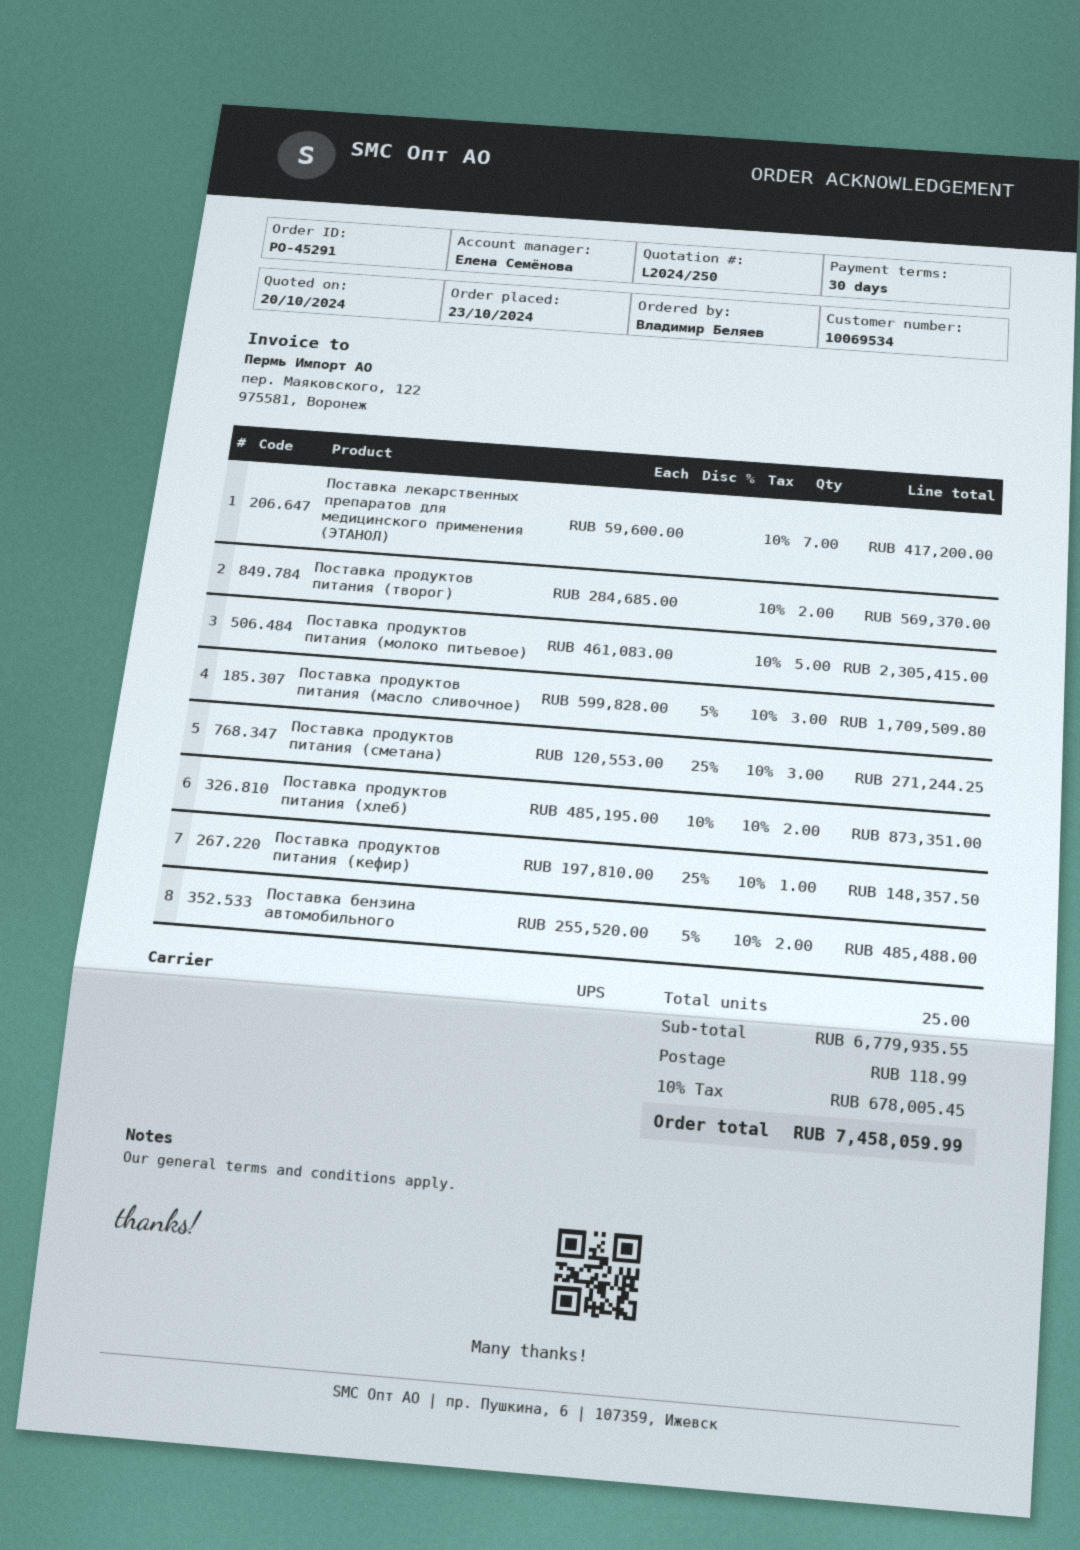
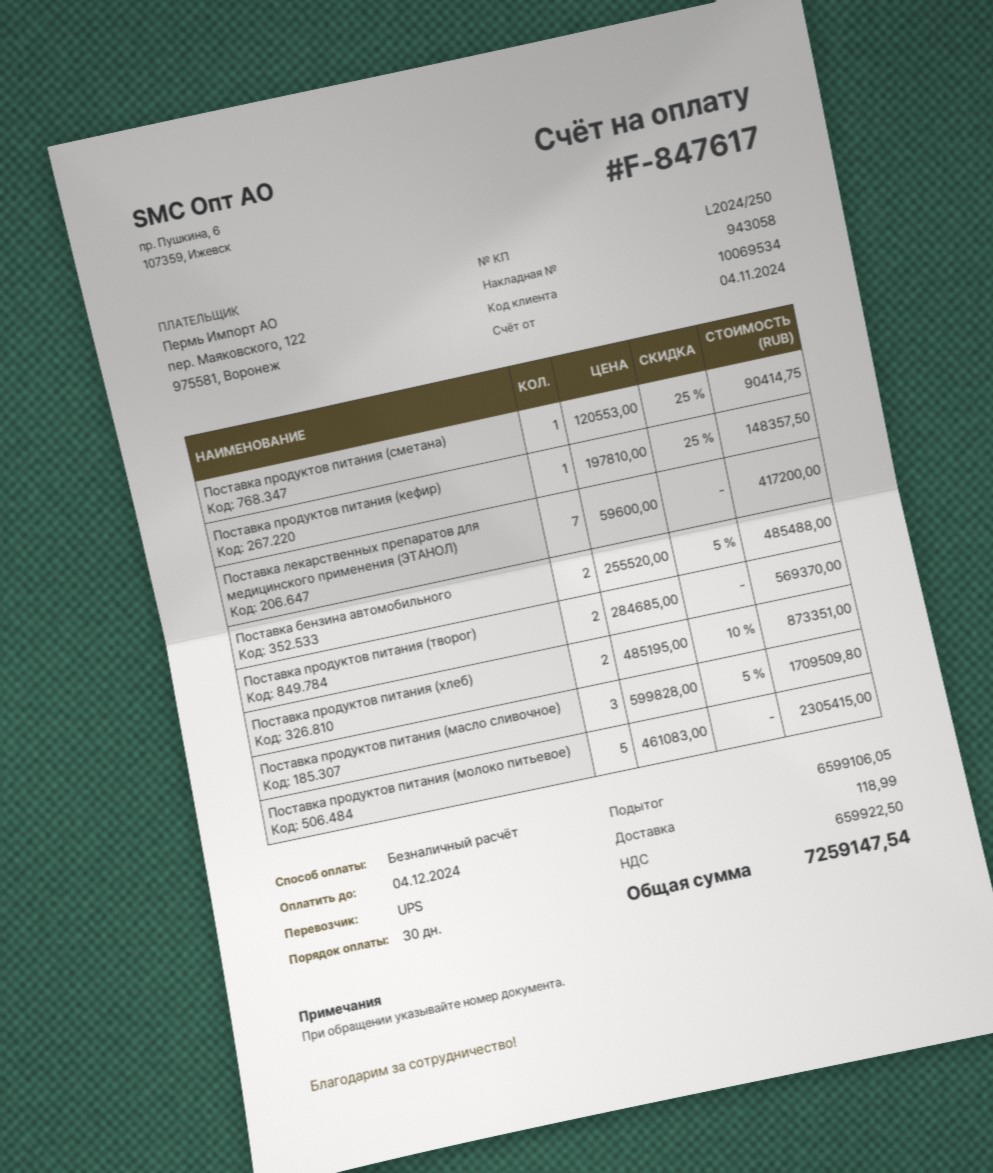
Поставка продуктов питания (сметана): 3 x 120553.00 - 25% = 271244.25 -> 1 x 120553.00 - 25% = 90414.75
subtotal: 6779935.55 -> 6599106.05
tax: 678005.45 -> 659922.50
total: 7458059.99 -> 7259147.54

